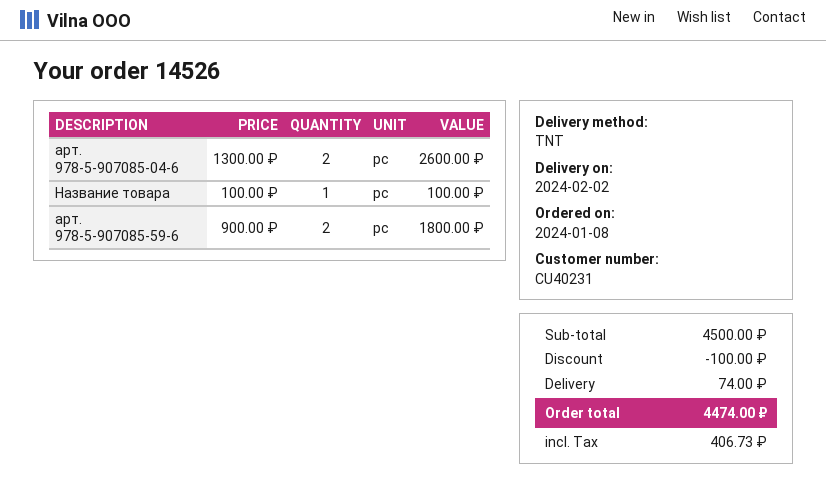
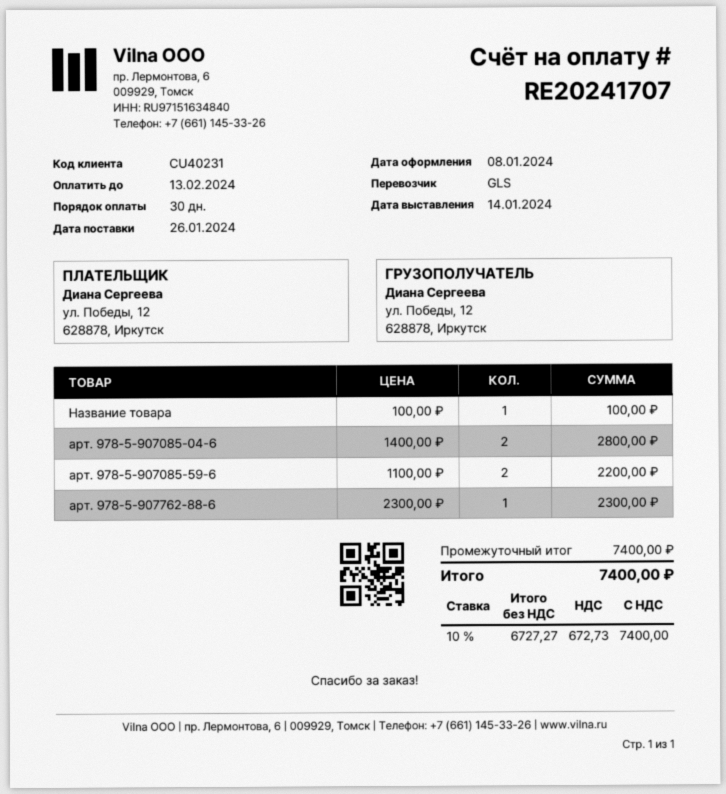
delivery date: 2024-02-02 -> 2024-01-26
shipping method: TNT -> GLS
арт. 978-5-907085-04-6: 2 x 1300.00 = 2600.00 -> 2 x 1400.00 = 2800.00
арт. 978-5-907085-59-6: 2 x 900.00 = 1800.00 -> 2 x 1100.00 = 2200.00
арт. 978-5-907762-88-6: none -> 1 x 2300.00 = 2300.00
subtotal: 4500.00 -> 7400.00
discount: 100.00 -> none
shipping: 74.00 -> none
tax: 406.73 -> 672.73
total: 4474.00 -> 7400.00

